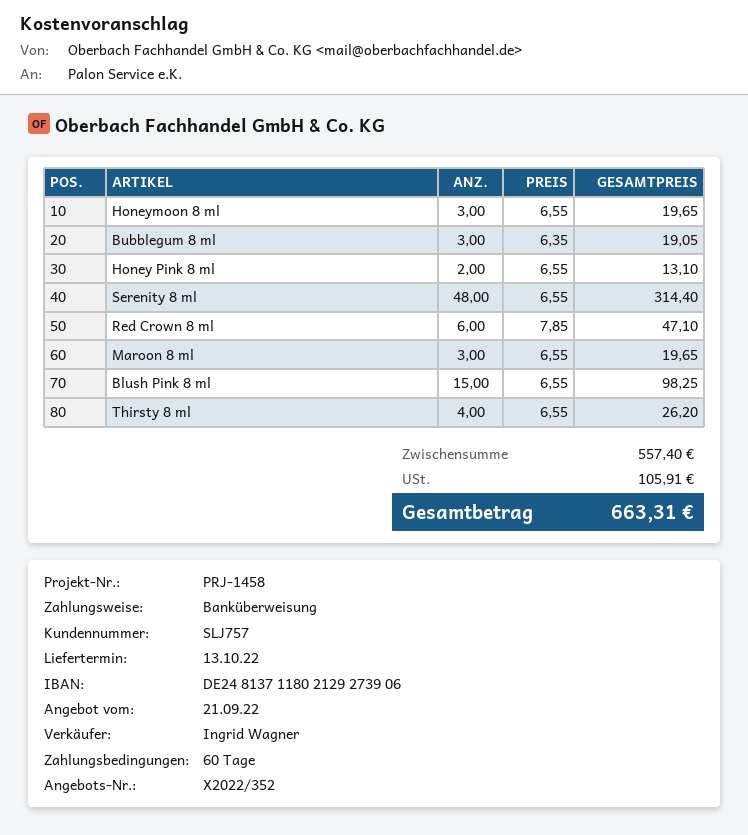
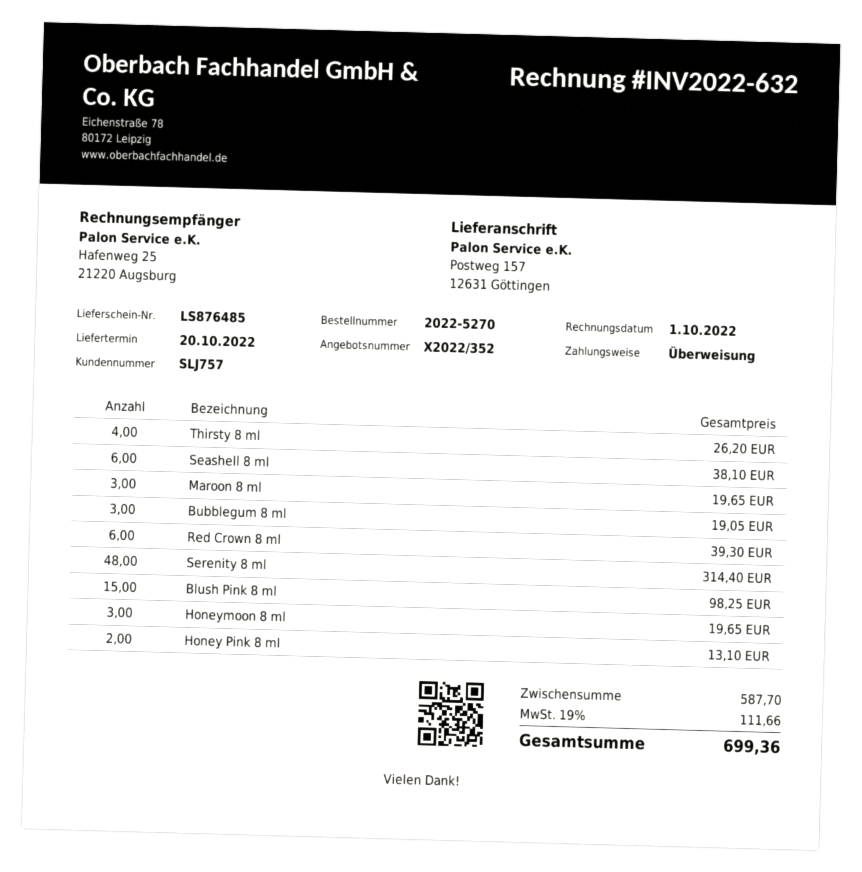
delivery date: 2022-10-13 -> 2022-10-20
Red Crown 8 ml: 6 for 47.10 -> 6 for 39.30
Seashell 8 ml: none -> 6 for 38.10
subtotal: 557.40 -> 587.70
tax: 105.91 -> 111.66
total: 663.31 -> 699.36

